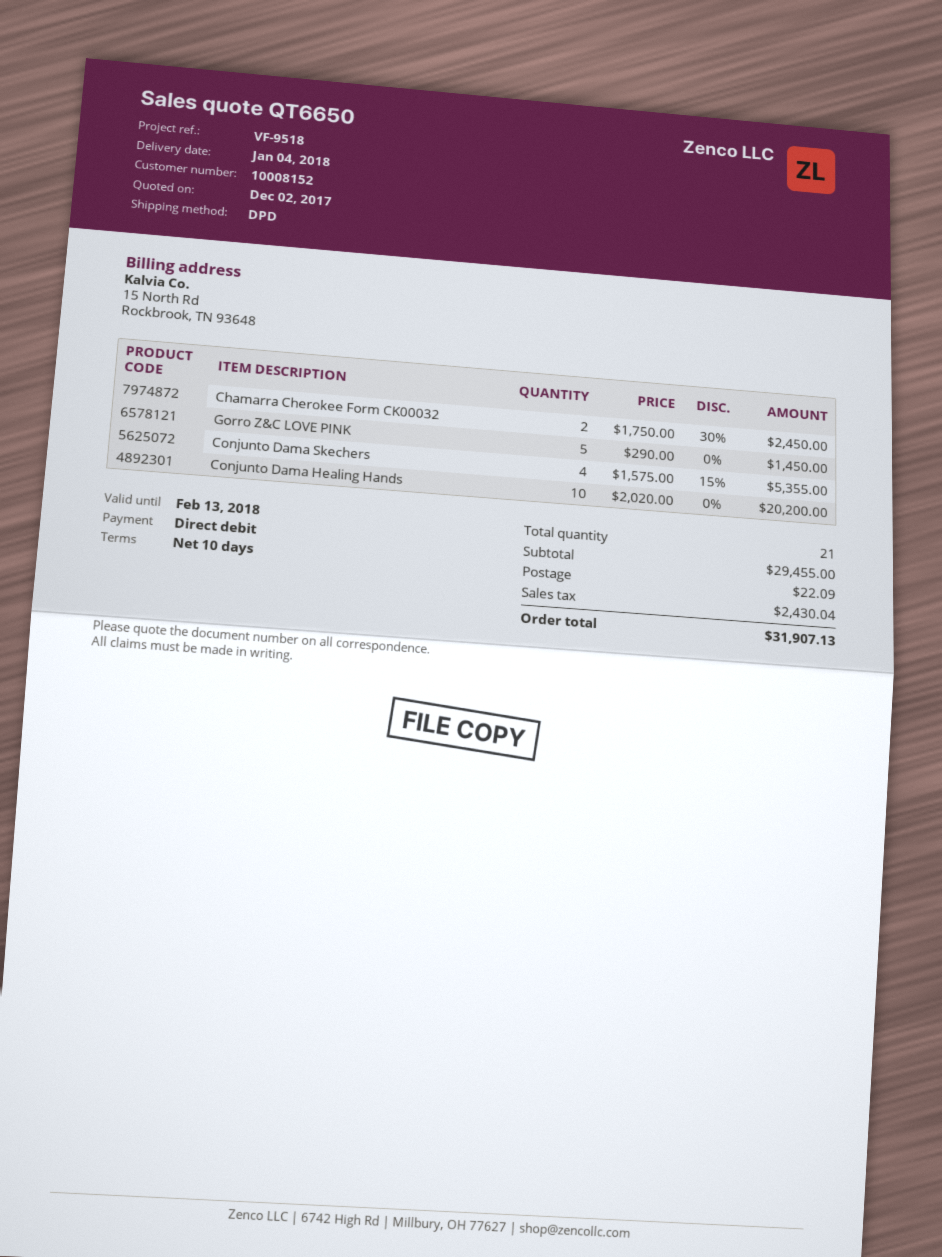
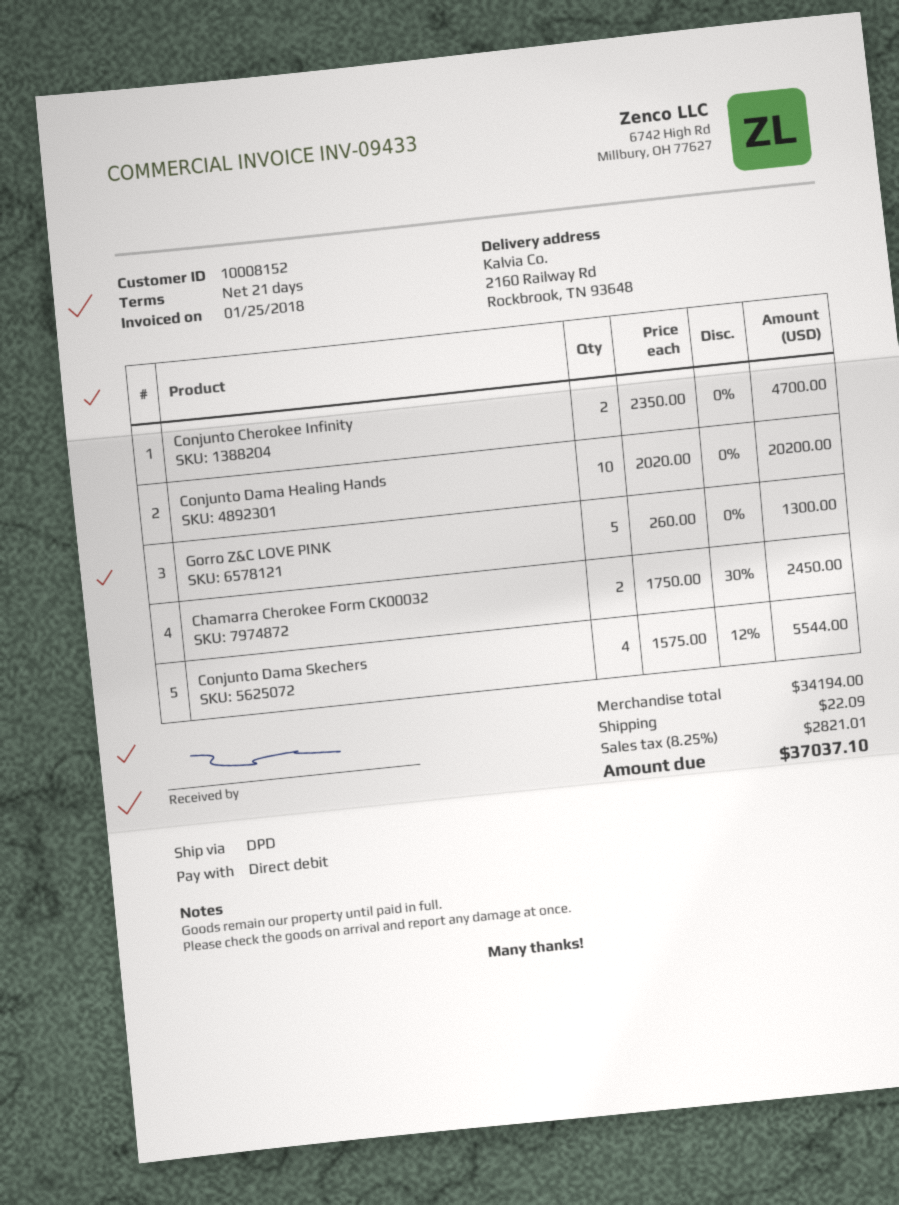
payment terms: 10 days -> 21 days
Gorro Z&C LOVE PINK: 5 x 290.00 = 1450.00 -> 5 x 260.00 = 1300.00
Conjunto Dama Skechers: 4 x 1575.00 - 15% = 5355.00 -> 4 x 1575.00 - 12% = 5544.00
Conjunto Cherokee Infinity: none -> 2 x 2350.00 = 4700.00
subtotal: 29455.00 -> 34194.00
tax: 2430.04 -> 2821.01
total: 31907.13 -> 37037.10

